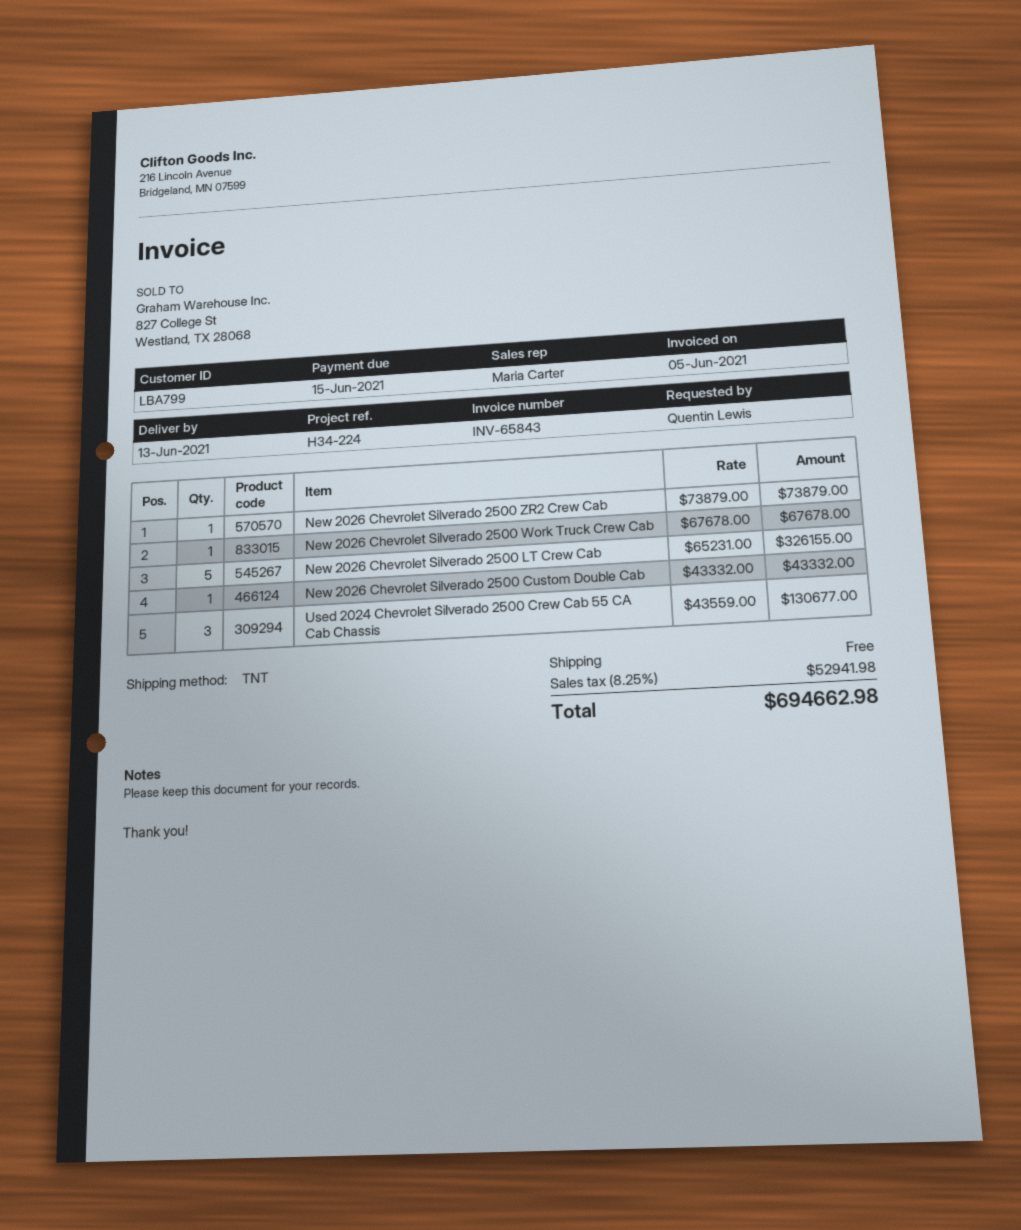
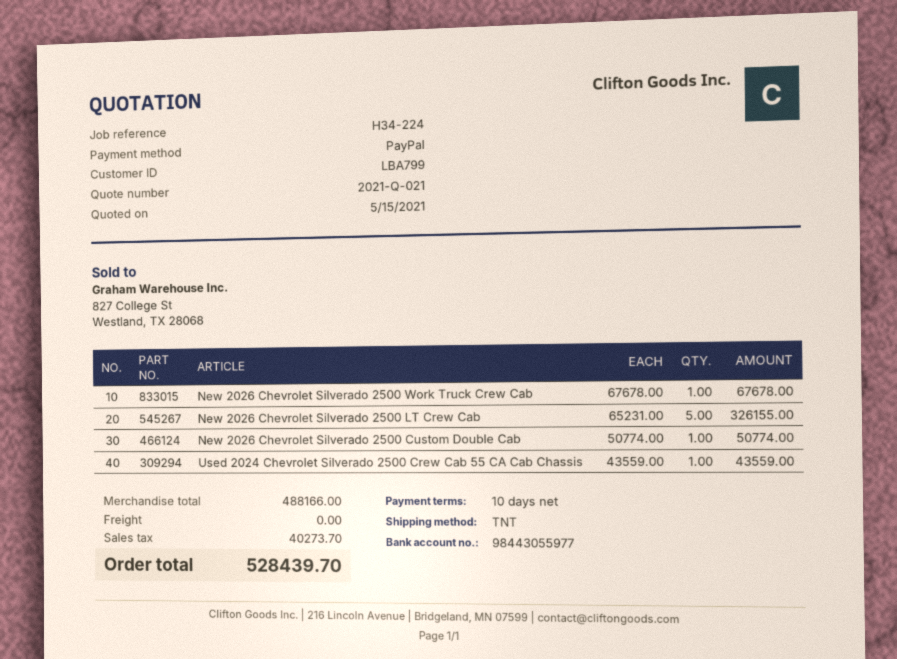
New 2026 Chevrolet Silverado 2500 ZR2 Crew Cab: 1 x 73879.00 = 73879.00 -> none
New 2026 Chevrolet Silverado 2500 Custom Double Cab: 1 x 43332.00 = 43332.00 -> 1 x 50774.00 = 50774.00
Used 2024 Chevrolet Silverado 2500 Crew Cab 55 CA Cab Chassis: 3 x 43559.00 = 130677.00 -> 1 x 43559.00 = 43559.00
tax: 52941.98 -> 40273.70
total: 694662.98 -> 528439.70

